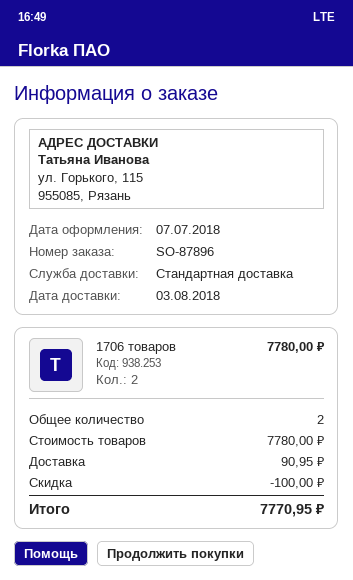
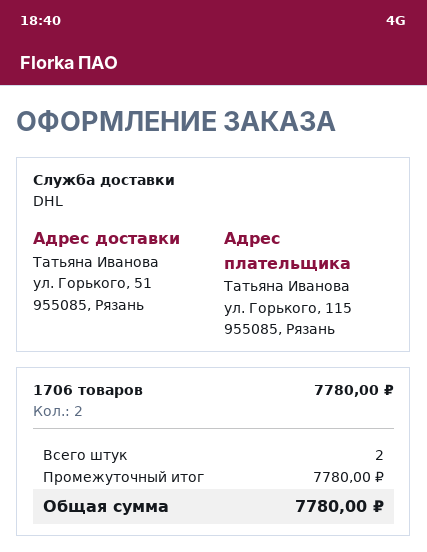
shipping method: standard -> DHL
ship to: ул. Горького, 115, 955085, Рязань -> ул. Горького, 51, 955085, Рязань
discount: 100.00 -> none
shipping: 90.95 -> none
total: 7770.95 -> 7780.00

